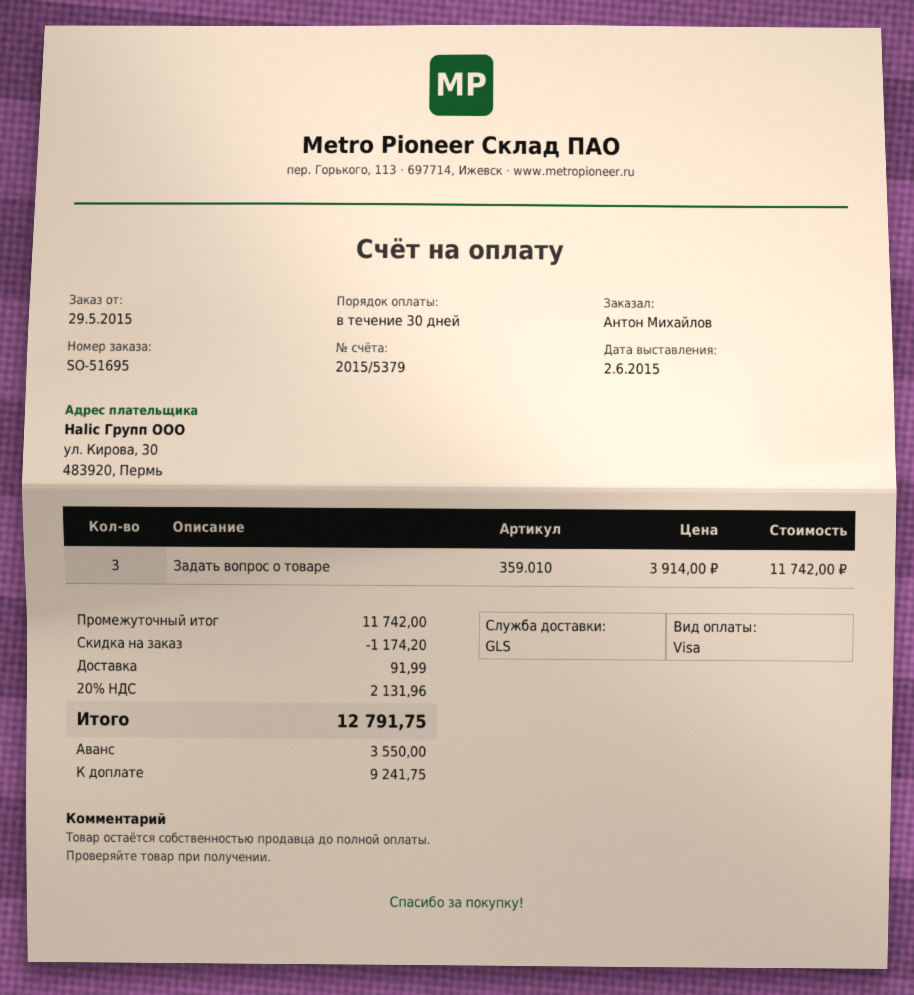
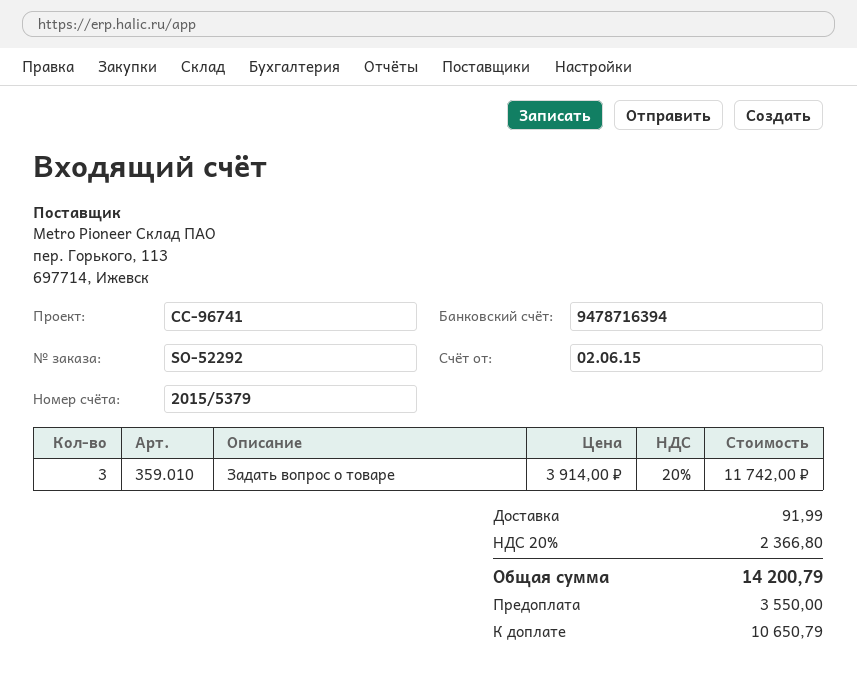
order number: SO-51695 -> SO-52292
discount: 1174.20 -> none
tax: 20% = 2131.96 -> 20% = 2366.80
total: 12791.75 -> 14200.79
balance: 9241.75 -> 10650.79

